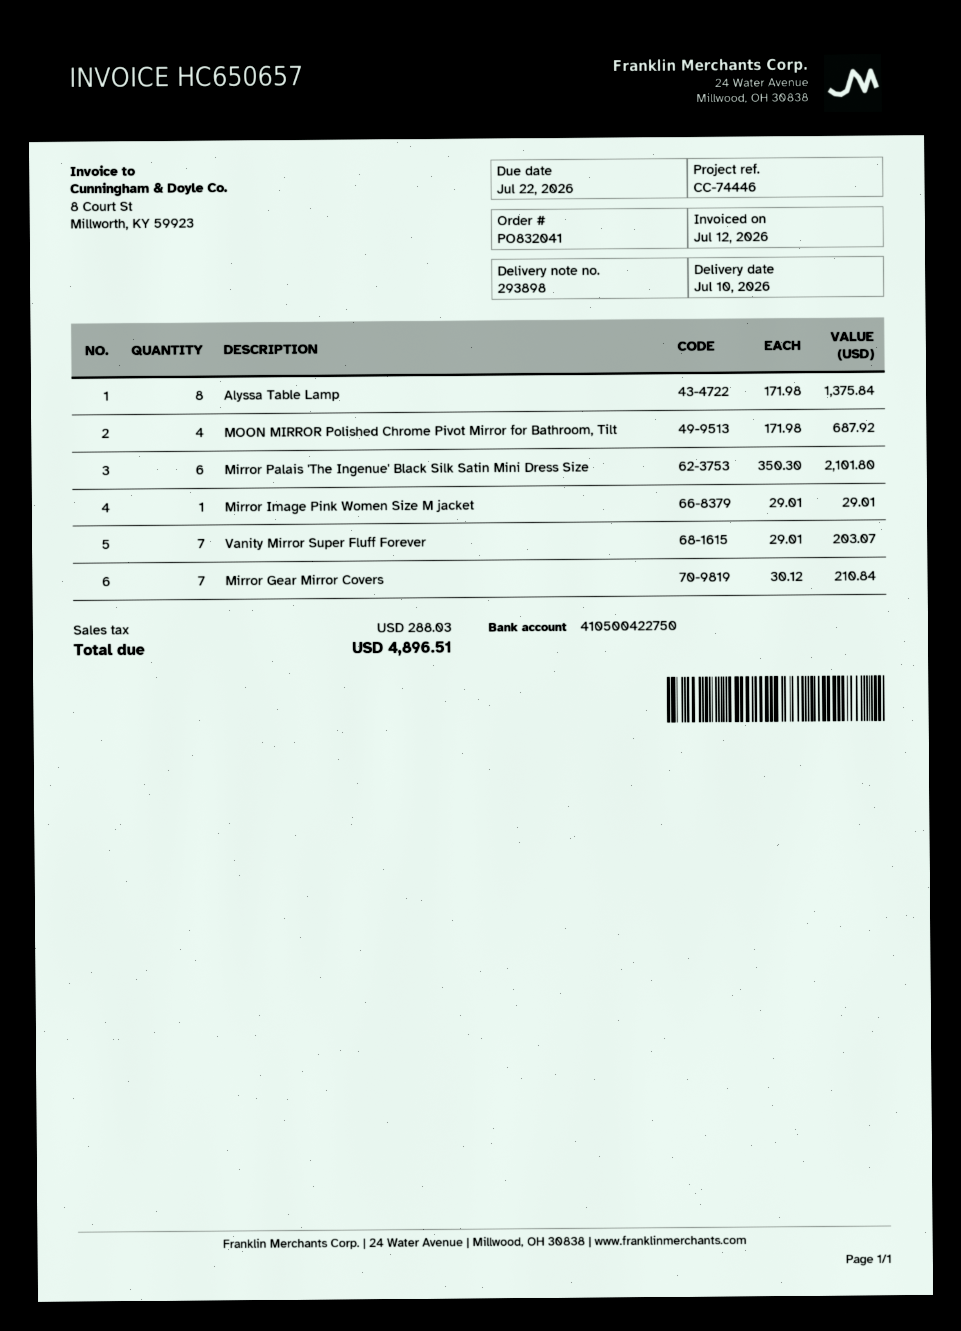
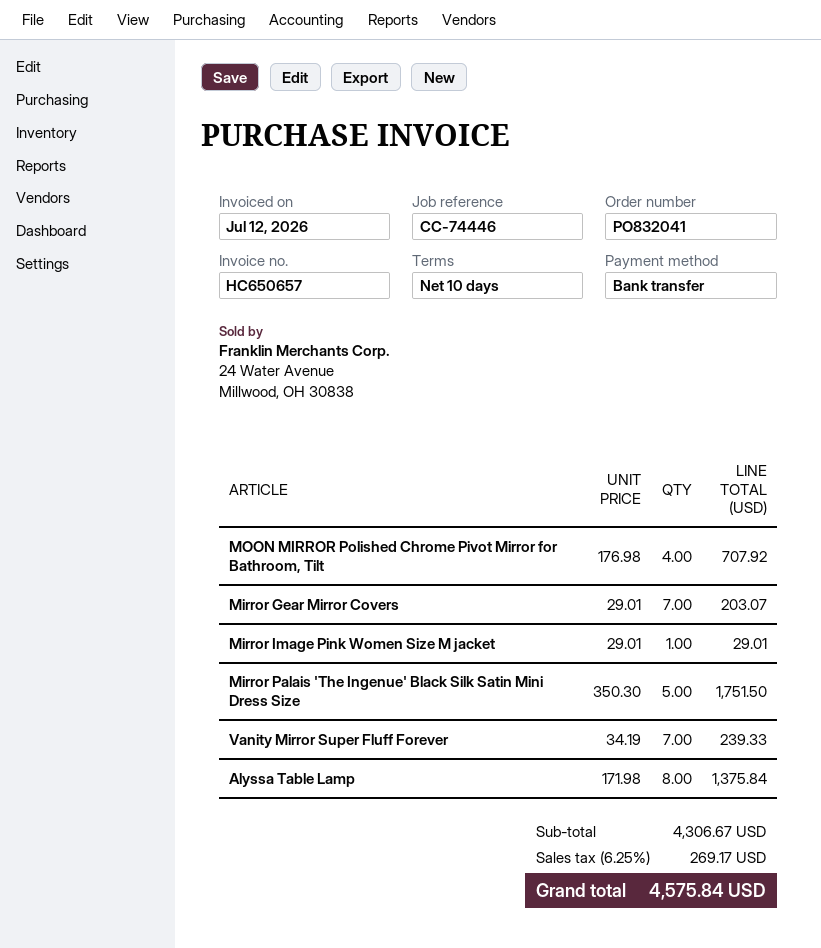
MOON MIRROR Polished Chrome Pivot Mirror for Bathroom, Tilt: 4 x 171.98 = 687.92 -> 4 x 176.98 = 707.92
Mirror Palais 'The Ingenue' Black Silk Satin Mini Dress Size: 6 x 350.30 = 2101.80 -> 5 x 350.30 = 1751.50
Vanity Mirror Super Fluff Forever: 7 x 29.01 = 203.07 -> 7 x 34.19 = 239.33
Mirror Gear Mirror Covers: 7 x 30.12 = 210.84 -> 7 x 29.01 = 203.07
tax: 288.03 -> 269.17
total: 4896.51 -> 4575.84

